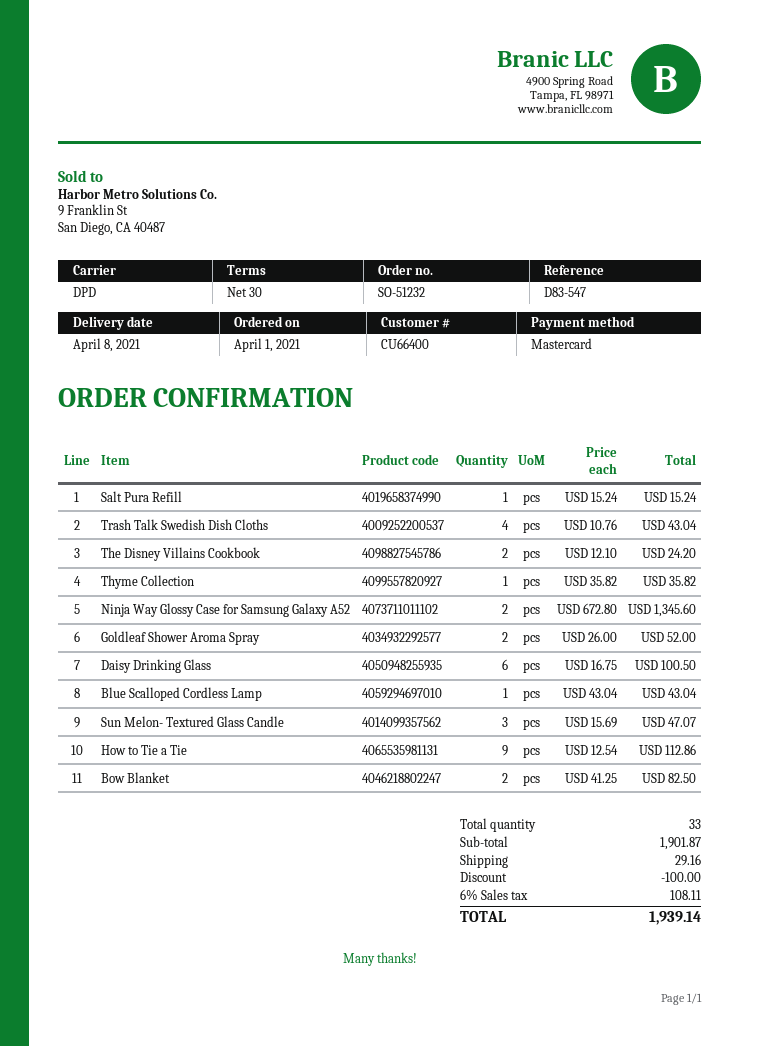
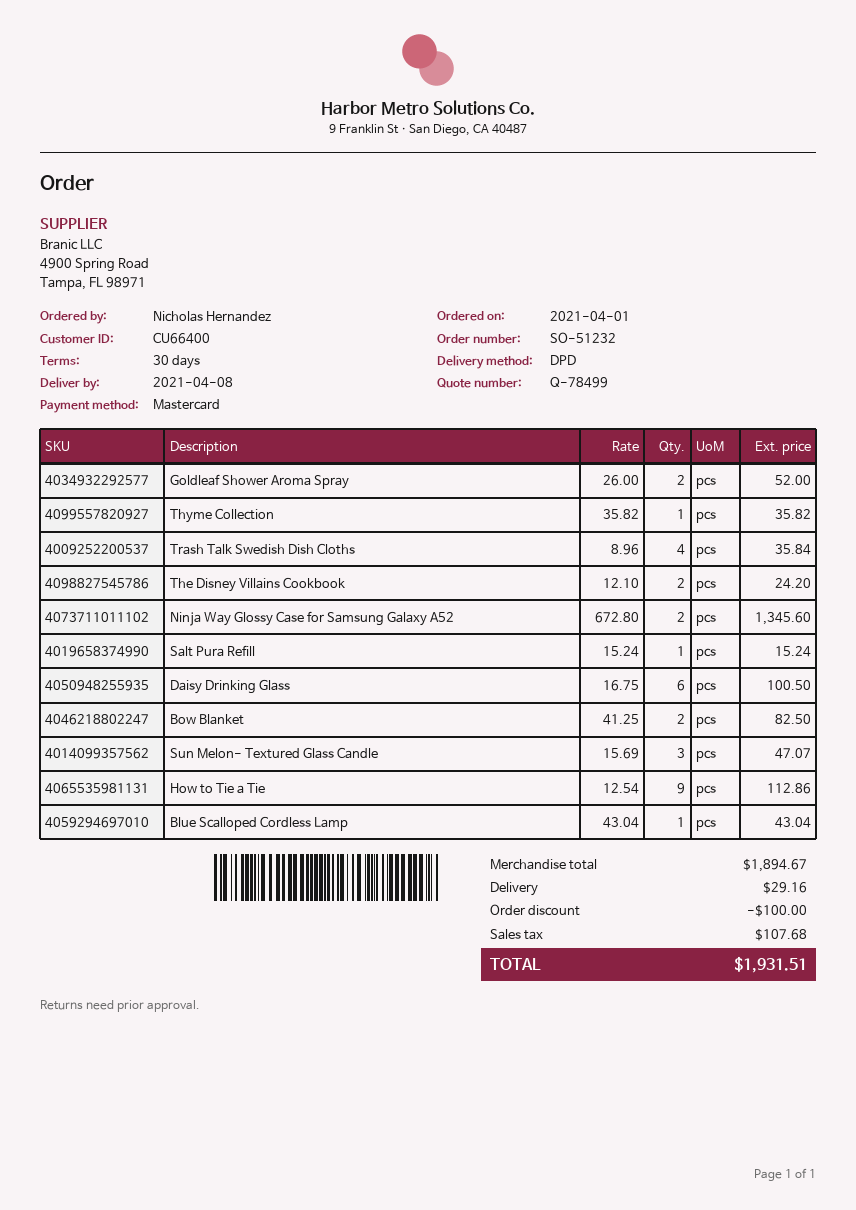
Trash Talk Swedish Dish Cloths: 4 x 10.76 = 43.04 -> 4 x 8.96 = 35.84
subtotal: 1901.87 -> 1894.67
tax: 108.11 -> 107.68
total: 1939.14 -> 1931.51

